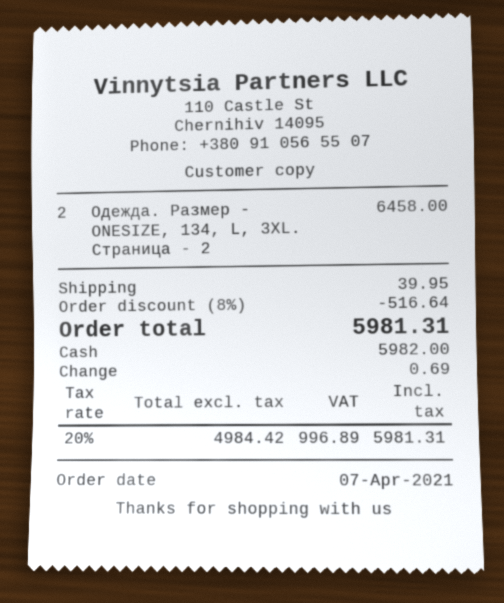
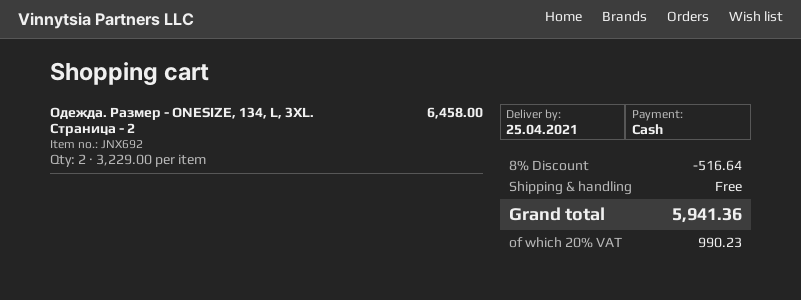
shipping: 39.95 -> 0.00
tax: 20% = 996.89 -> 20% = 990.23
total: 5981.31 -> 5941.36

